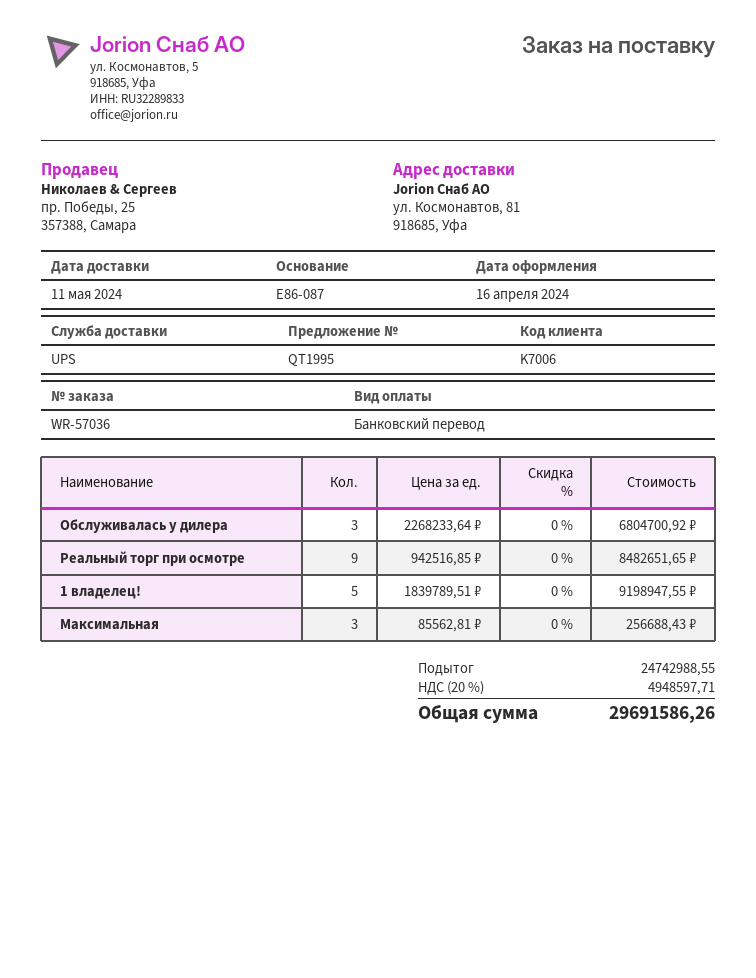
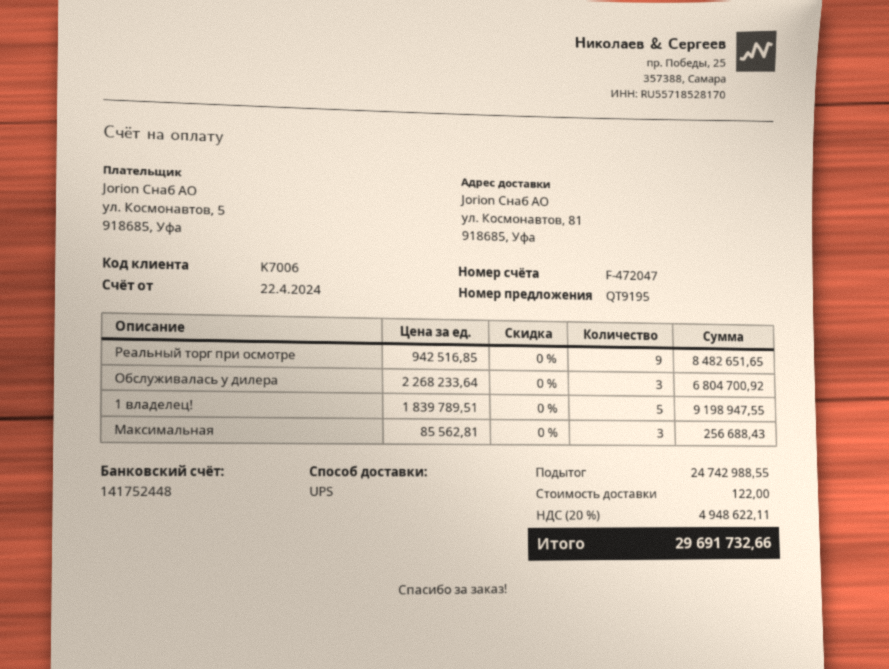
quote number: QT1995 -> QT9195
shipping: none -> 122.00
tax: 20% = 4948597.71 -> 20% = 4948622.11
total: 29691586.26 -> 29691732.66

